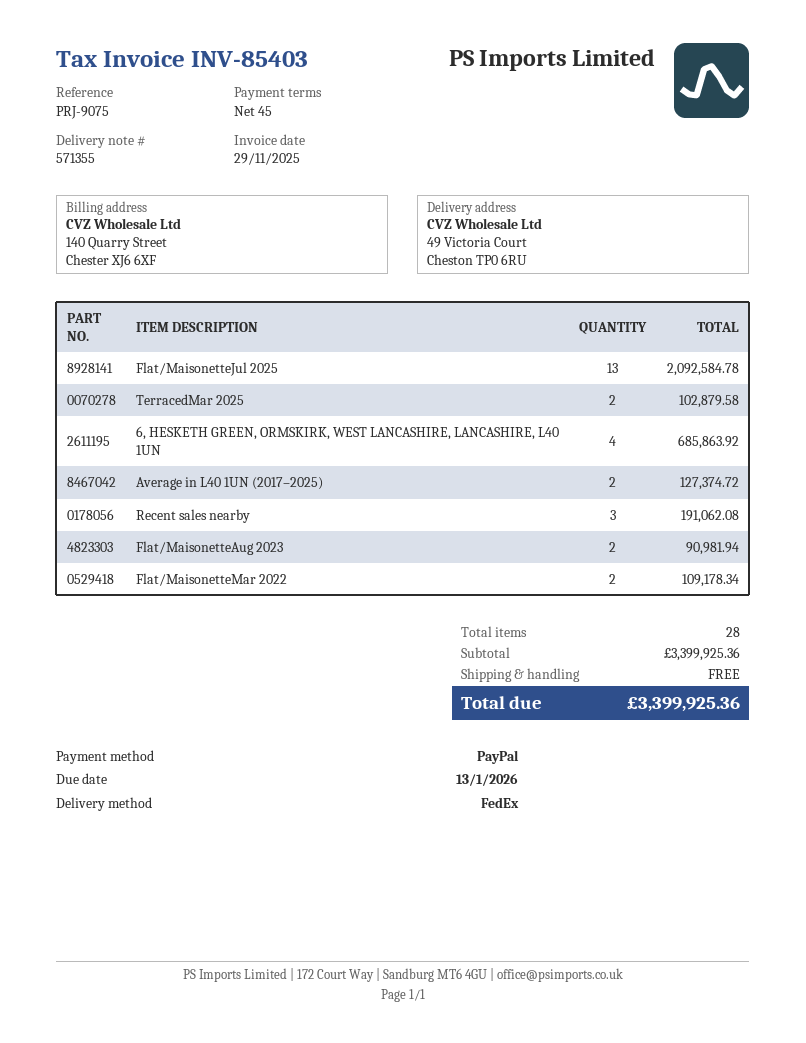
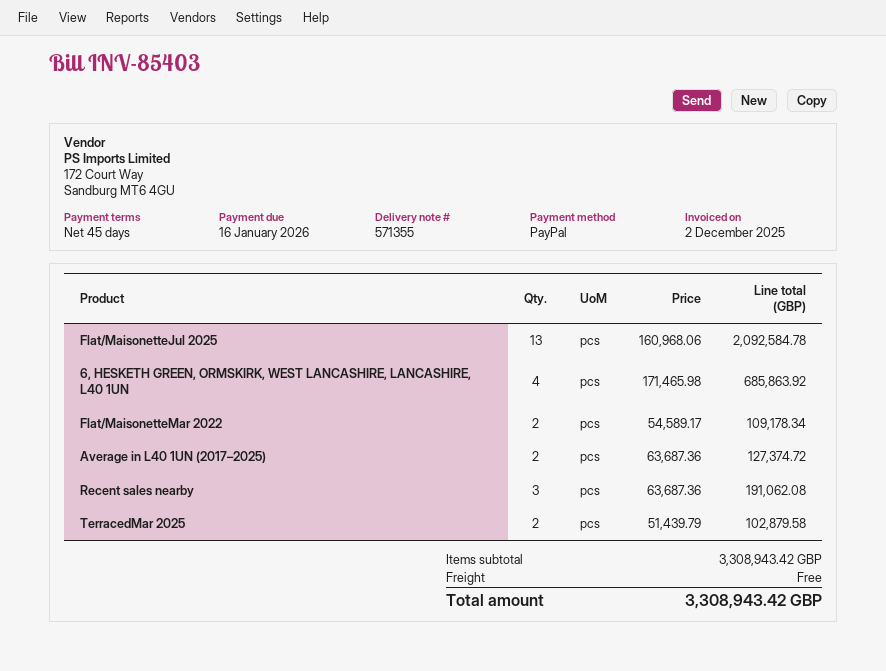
invoice date: 2025-11-29 -> 2025-12-02
due date: 2026-01-13 -> 2026-01-16
Flat/MaisonetteAug 2023: 2 for 90981.94 -> none
subtotal: 3399925.36 -> 3308943.42
total: 3399925.36 -> 3308943.42

